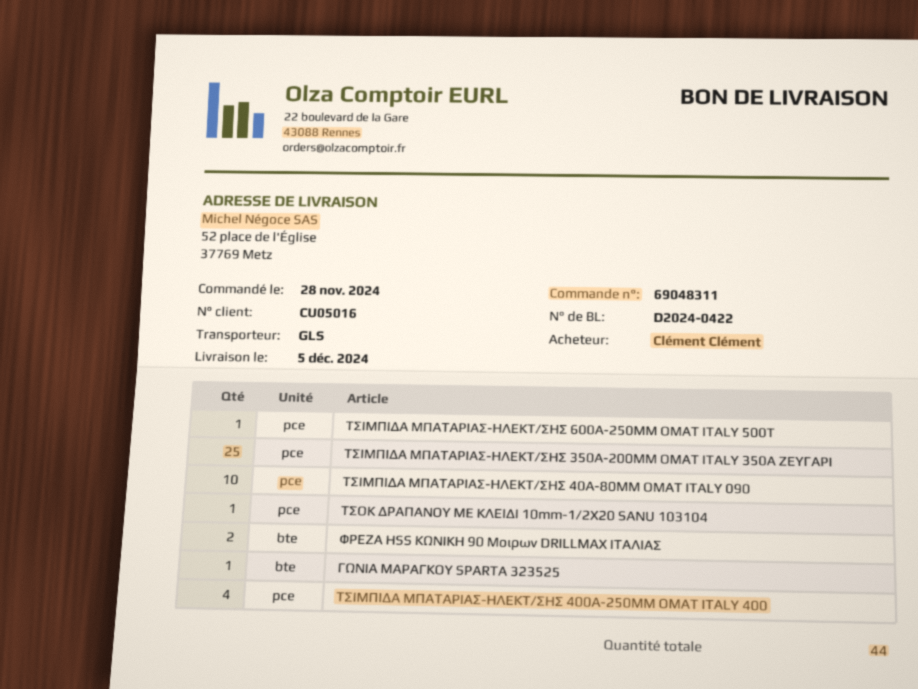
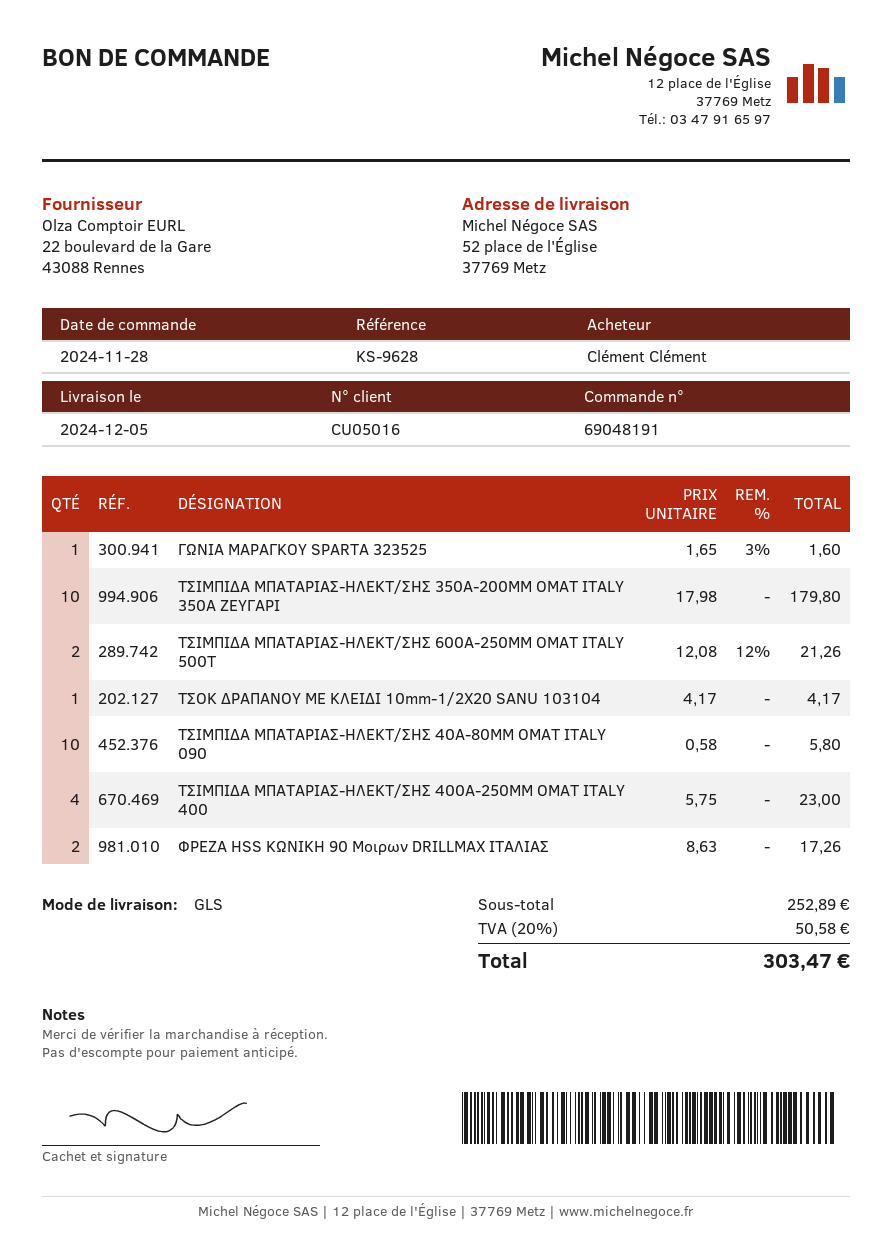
order number: 69048311 -> 69048191
ΤΣΙΜΠΙΔΑ ΜΠΑΤΑΡΙΑΣ-ΗΛΕΚΤ/ΣΗΣ 600Α-250ΜΜ ΟΜΑΤ ITALY 500Τ: 1 -> 2
ΤΣΙΜΠΙΔΑ ΜΠΑΤΑΡΙΑΣ-ΗΛΕΚΤ/ΣΗΣ 350Α-200ΜΜ ΟΜΑΤ ITALY 350Α ΖΕΥΓΑΡΙ: 25 -> 10

